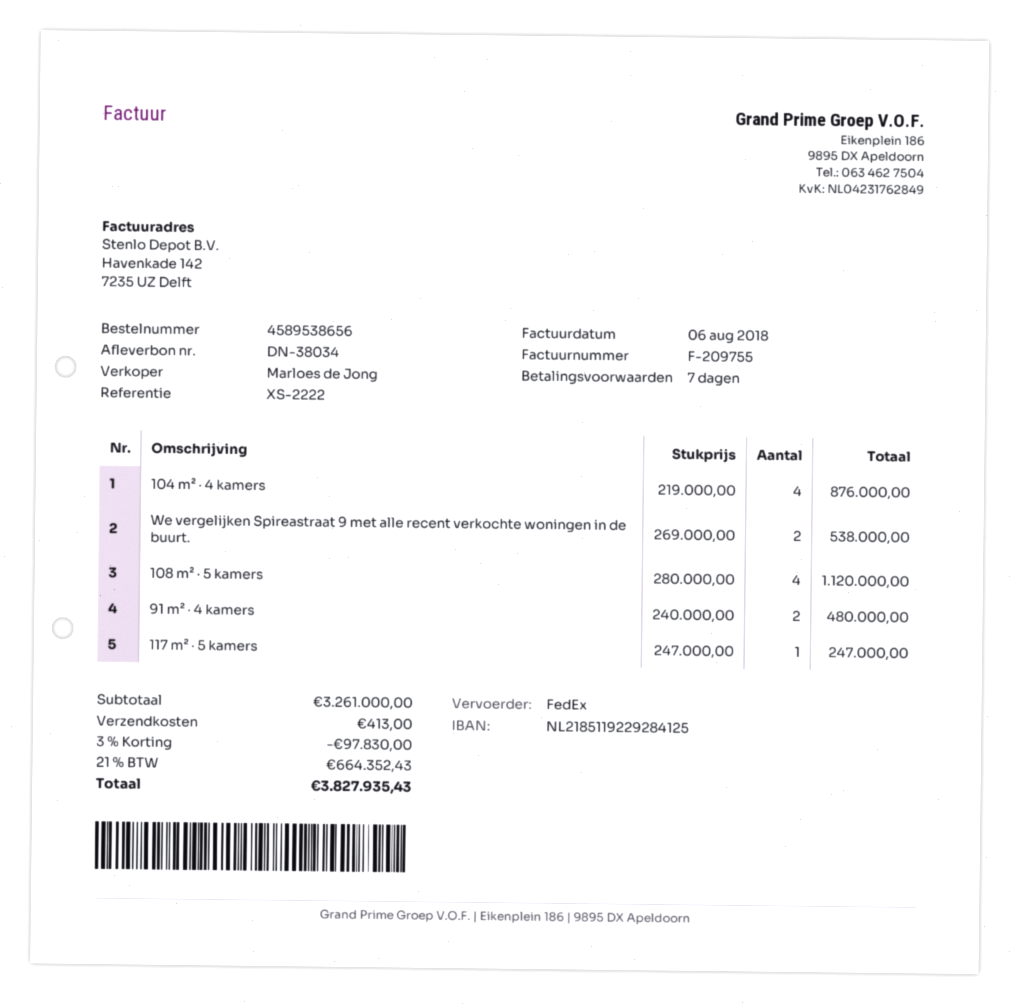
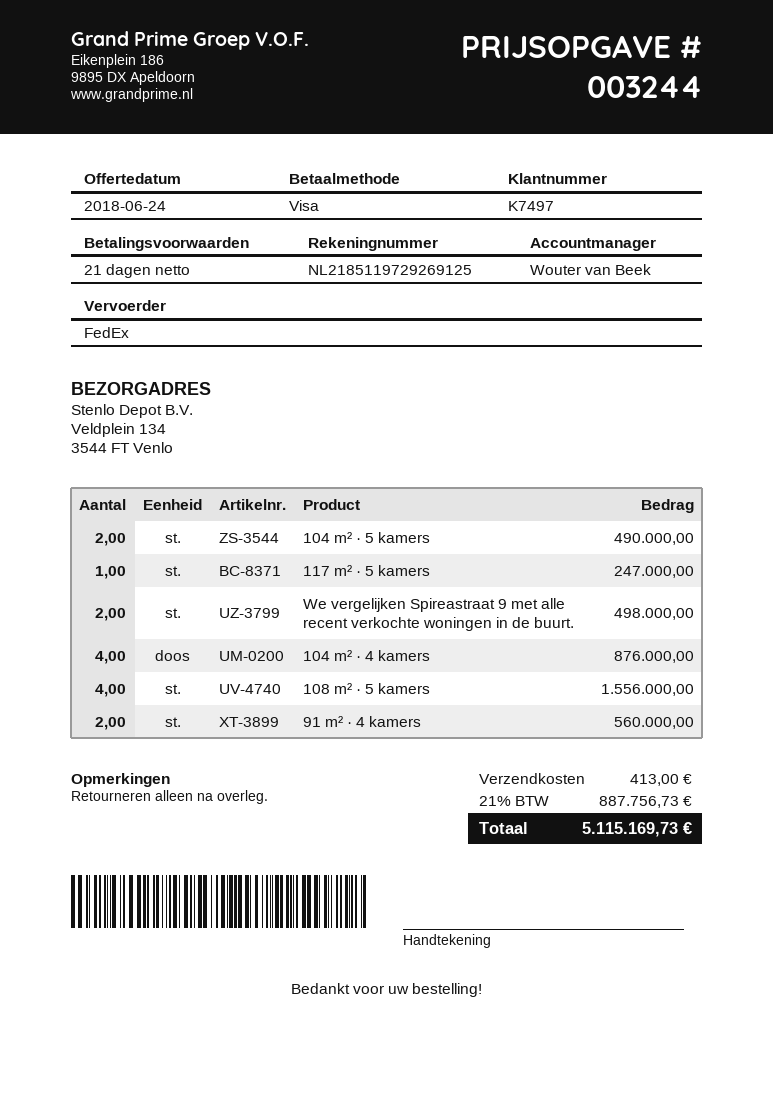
payment terms: 7 days -> 21 days
sales rep: Marloes de Jong -> Wouter van Beek
bank account: NL2185119229284125 -> NL2185119729269125
We vergelijken Spireastraat 9 met alle recent verkochte woningen in de buurt.: 2 for 538000.00 -> 2 for 498000.00
108 m² · 5 kamers: 4 for 1120000.00 -> 4 for 1556000.00
91 m² · 4 kamers: 2 for 480000.00 -> 2 for 560000.00
104 m² · 5 kamers: none -> 2 for 490000.00
discount: 3% = 97830.00 -> none
tax: 21% = 664352.43 -> 21% = 887756.73
total: 3827935.43 -> 5115169.73

